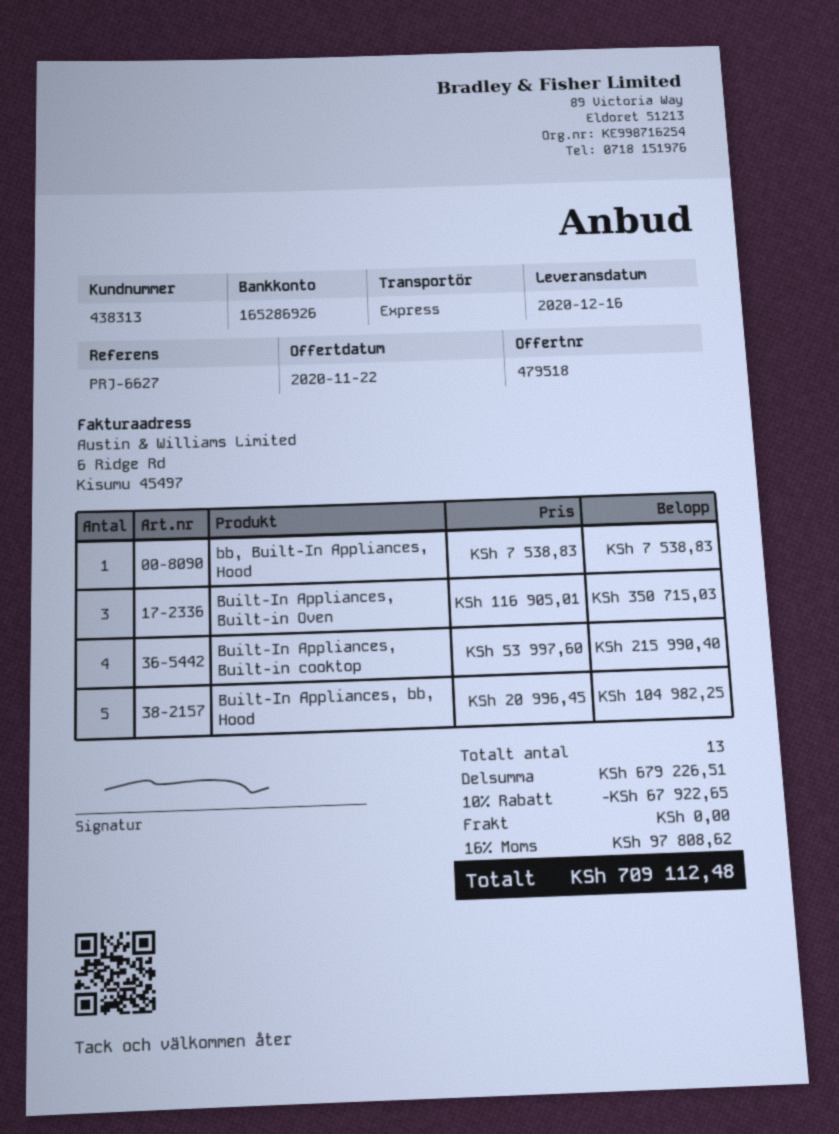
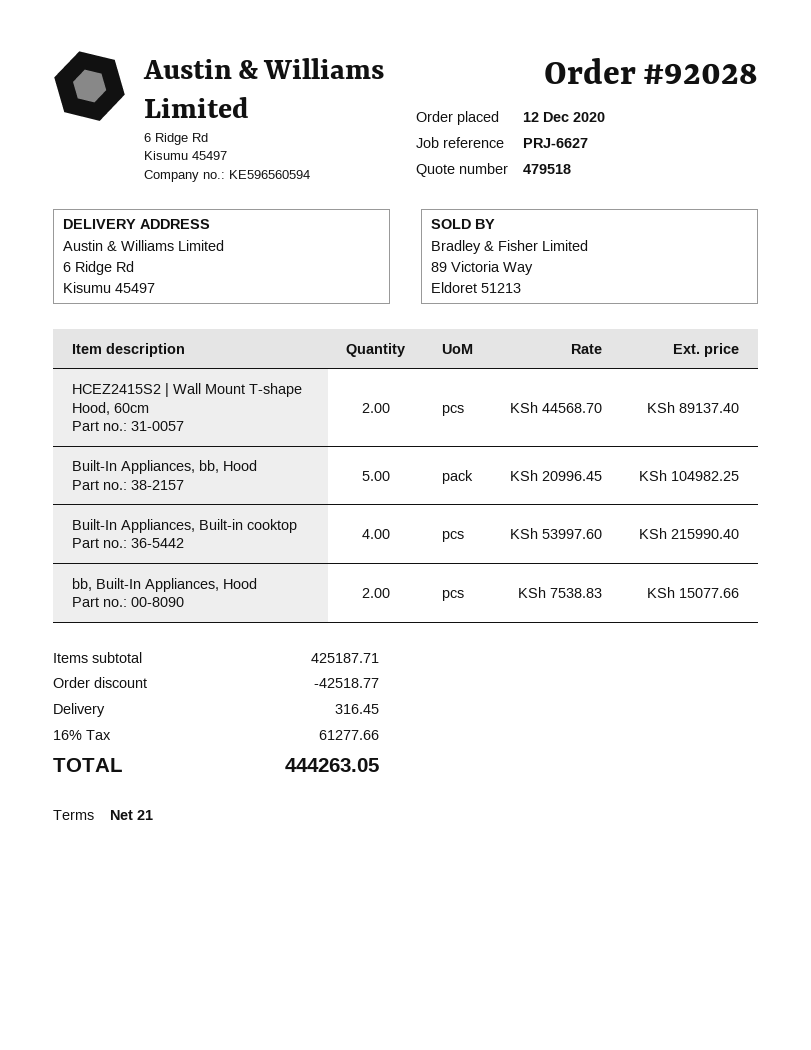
bb, Built-In Appliances, Hood: 1 x 7538.83 = 7538.83 -> 2 x 7538.83 = 15077.66
Built-In Appliances, Built-in Oven: 3 x 116905.01 = 350715.03 -> none
HCEZ2415S2 | Wall Mount T-shape Hood, 60cm: none -> 2 x 44568.70 = 89137.40
subtotal: 679226.51 -> 425187.71
discount: 67922.65 -> 42518.77
shipping: 0.00 -> 316.45
tax: 16% = 97808.62 -> 16% = 61277.66
total: 709112.48 -> 444263.05

